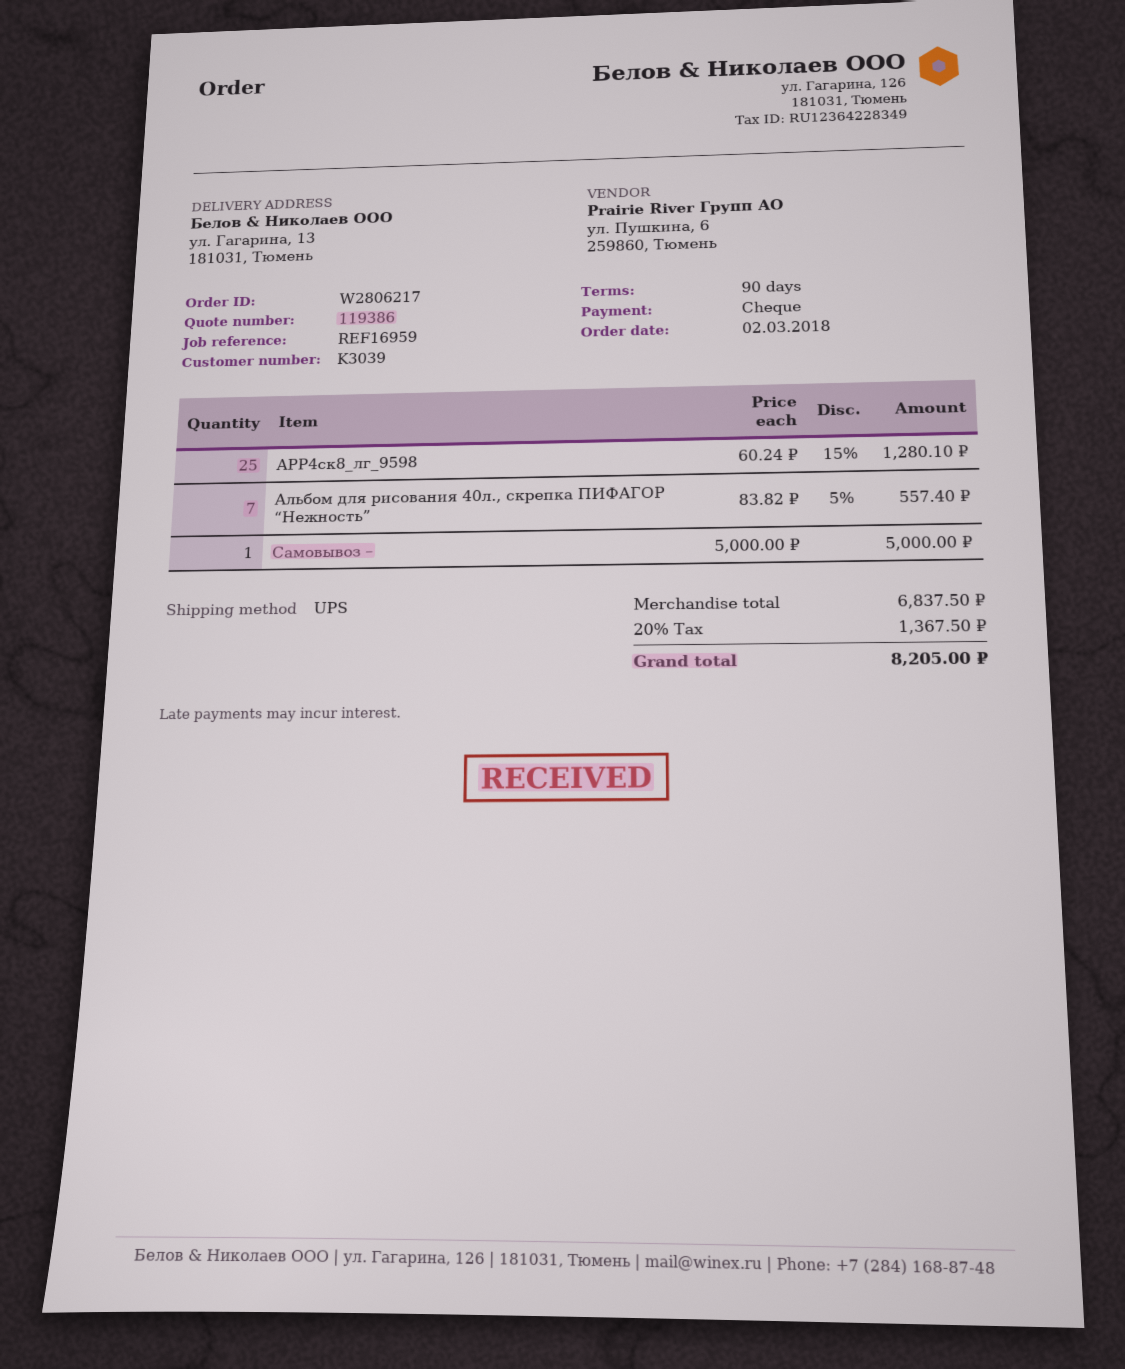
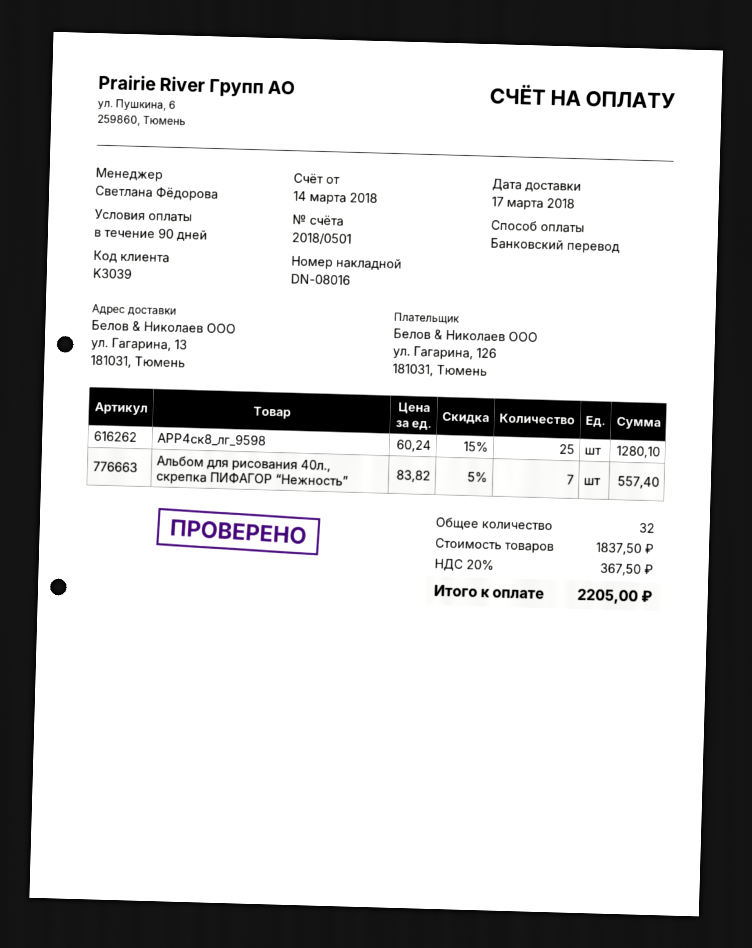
payment method: cheque -> bank transfer
Самовывоз –: 1 x 5000.00 = 5000.00 -> none
subtotal: 6837.50 -> 1837.50
tax: 20% = 1367.50 -> 20% = 367.50
total: 8205.00 -> 2205.00

